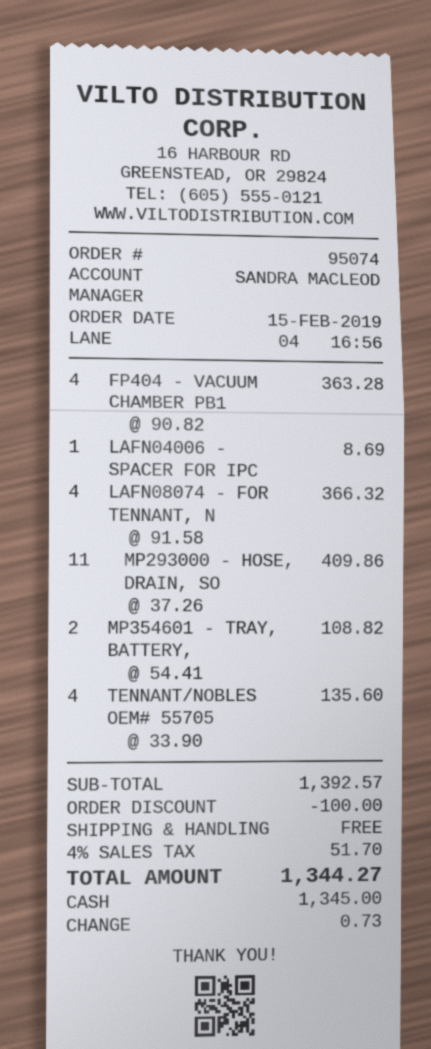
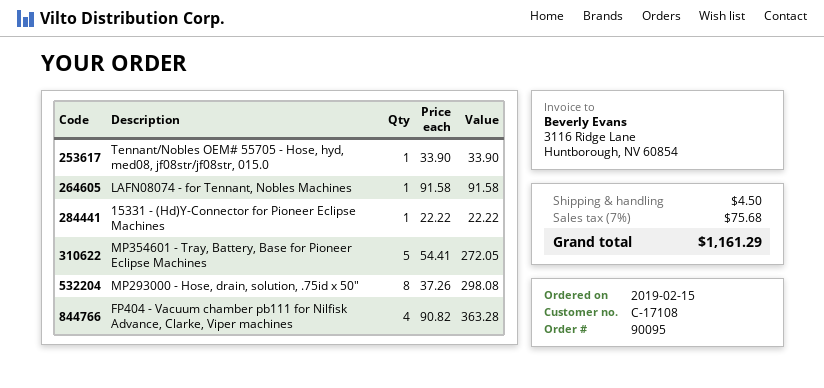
order number: 95074 -> 90095
LAFN04006 - SPACER FOR IPC: 1 x 8.69 = 8.69 -> none
LAFN08074 - FOR TENNANT, N: 4 x 91.58 = 366.32 -> 1 x 91.58 = 91.58
MP293000 - HOSE, DRAIN, SO: 11 x 37.26 = 409.86 -> 8 x 37.26 = 298.08
MP354601 - TRAY, BATTERY,: 2 x 54.41 = 108.82 -> 5 x 54.41 = 272.05
TENNANT/NOBLES OEM# 55705: 4 x 33.90 = 135.60 -> 1 x 33.90 = 33.90
15331 - (Hd)Y-Connector for Pioneer Eclipse Machines: none -> 1 x 22.22 = 22.22
discount: 100.00 -> none
shipping: 0.00 -> 4.50
tax: 4% = 51.70 -> 7% = 75.68
total: 1344.27 -> 1161.29

